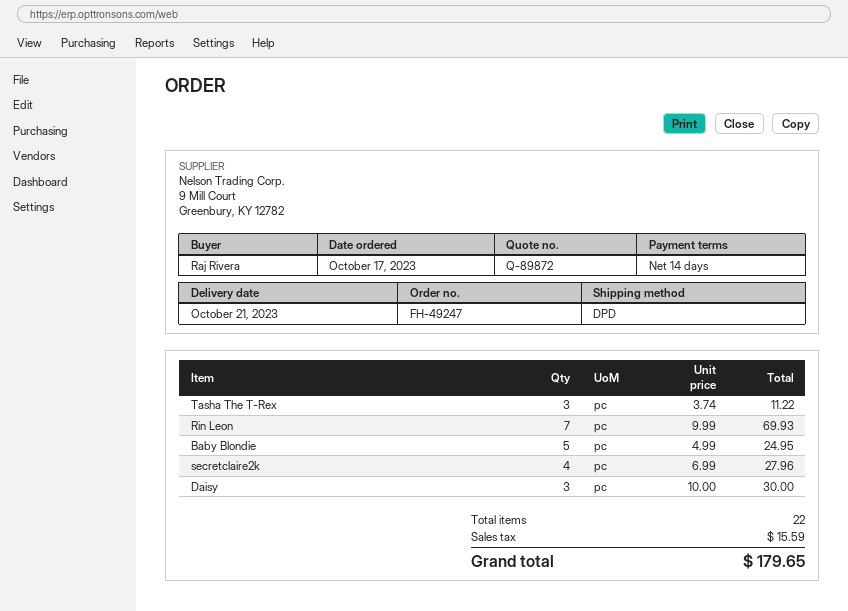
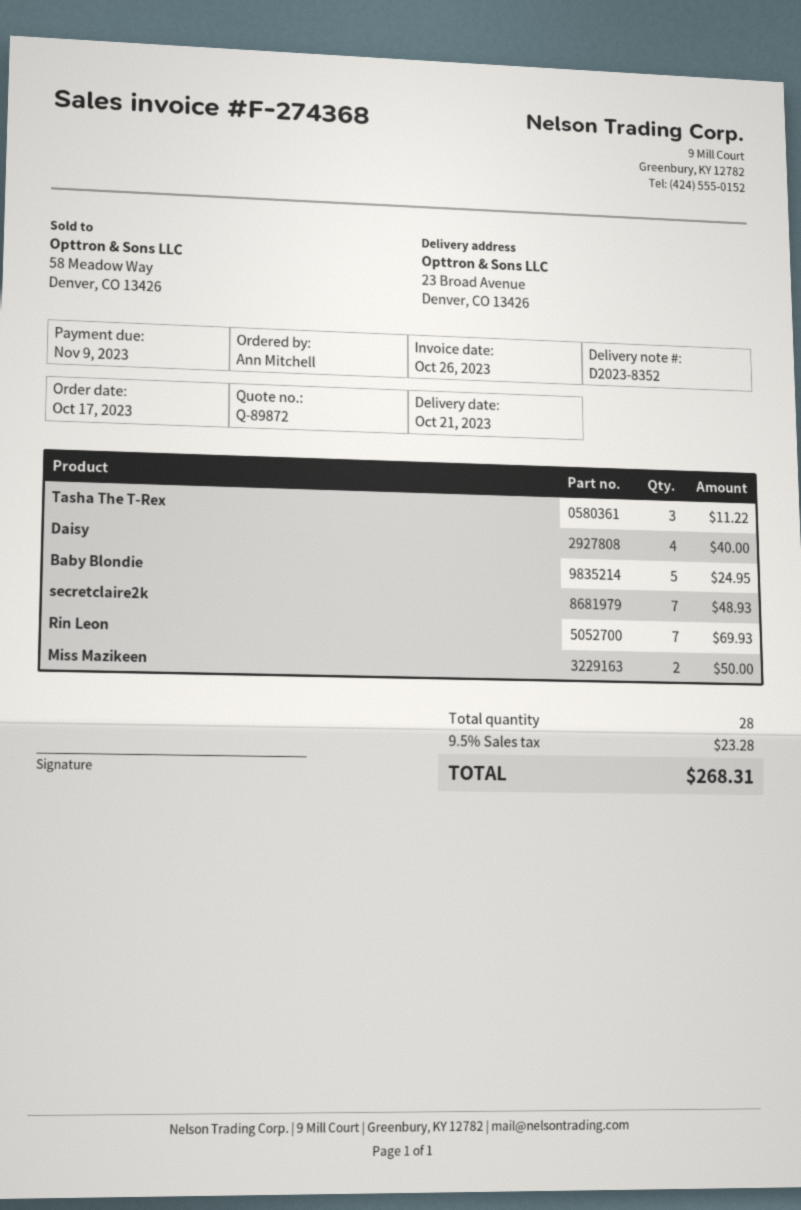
ordered by: Raj Rivera -> Ann Mitchell
secretclaire2k: 4 for 27.96 -> 7 for 48.93
Daisy: 3 for 30.00 -> 4 for 40.00
Miss Mazikeen: none -> 2 for 50.00
total quantity: 22 -> 28
tax: 15.59 -> 23.28
total: 179.65 -> 268.31

